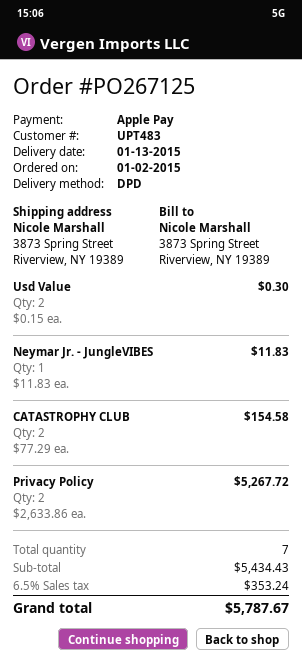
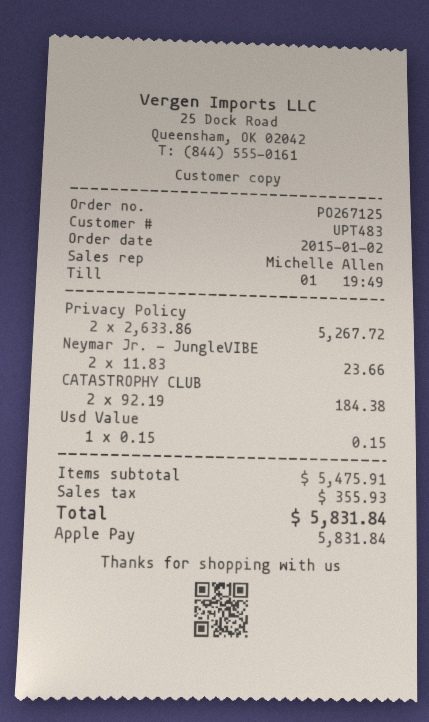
Usd Value: 2 x 0.15 = 0.30 -> 1 x 0.15 = 0.15
Neymar Jr. - JungleVIBES: 1 x 11.83 = 11.83 -> 2 x 11.83 = 23.66
CATASTROPHY CLUB: 2 x 77.29 = 154.58 -> 2 x 92.19 = 184.38
subtotal: 5434.43 -> 5475.91
tax: 353.24 -> 355.93
total: 5787.67 -> 5831.84

